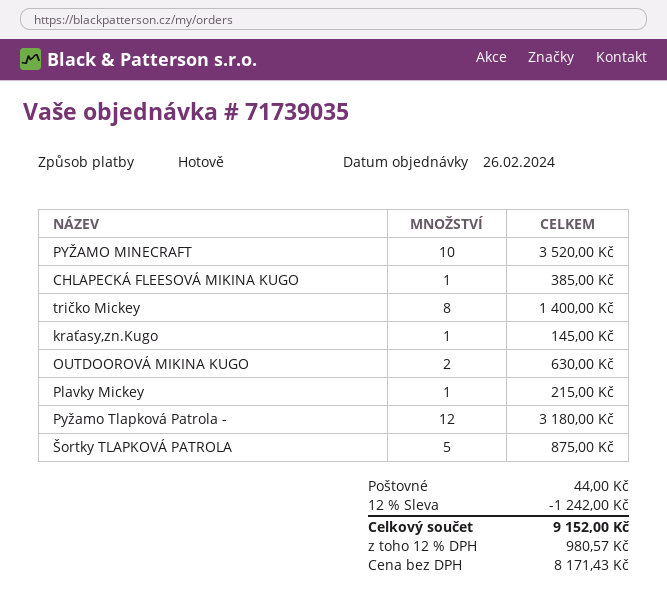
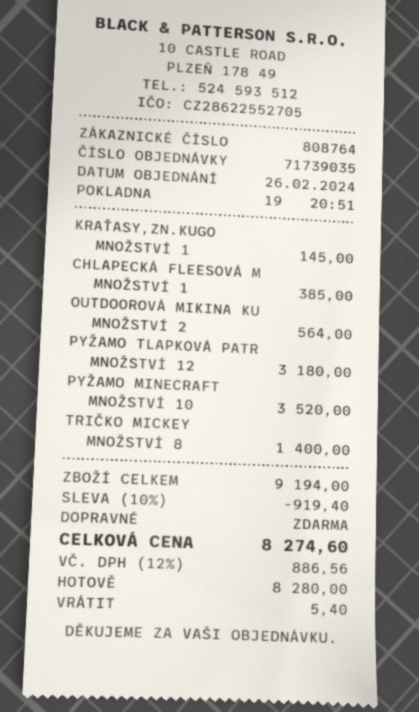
OUTDOOROVÁ MIKINA KUGO: 2 for 630.00 -> 2 for 564.00
Plavky Mickey: 1 for 215.00 -> none
Šortky TLAPKOVÁ PATROLA: 5 for 875.00 -> none
discount: 12% = 1242.00 -> 10% = 919.40
shipping: 44.00 -> 0.00
tax: 12% = 980.57 -> 12% = 886.56
total: 9152.00 -> 8274.60

